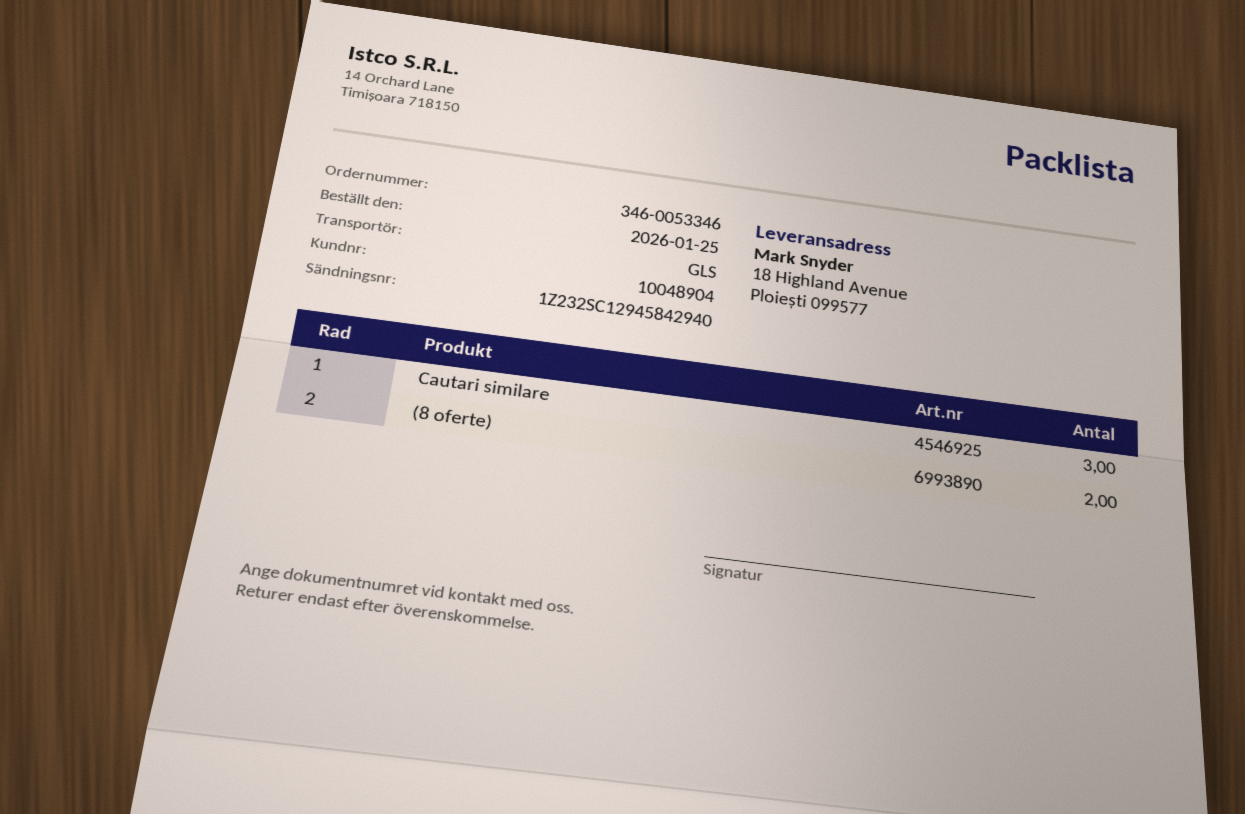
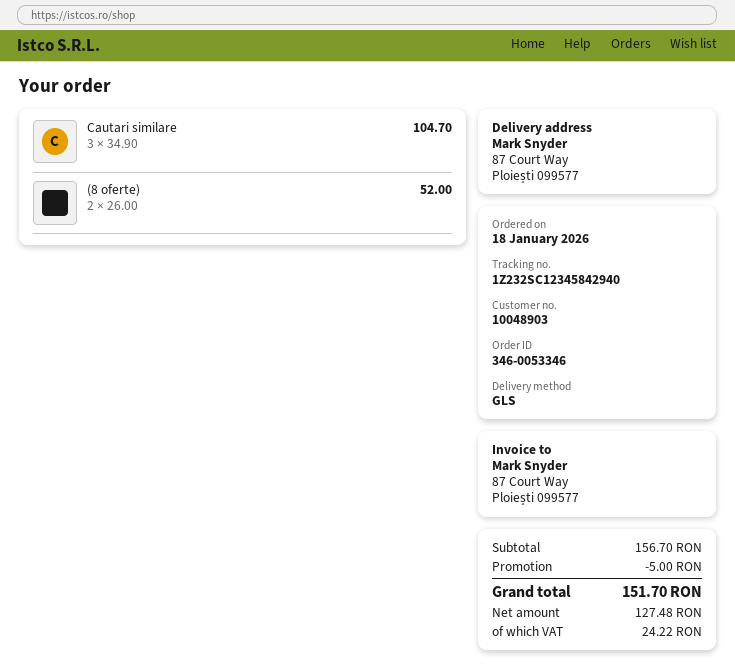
order date: 2026-01-25 -> 2026-01-18
customer number: 10048904 -> 10048903
tracking number: 1Z232SC12945842940 -> 1Z232SC12345842940
ship to: 18 Highland Avenue, Ploiești 099577 -> 87 Court Way, Ploiești 099577

